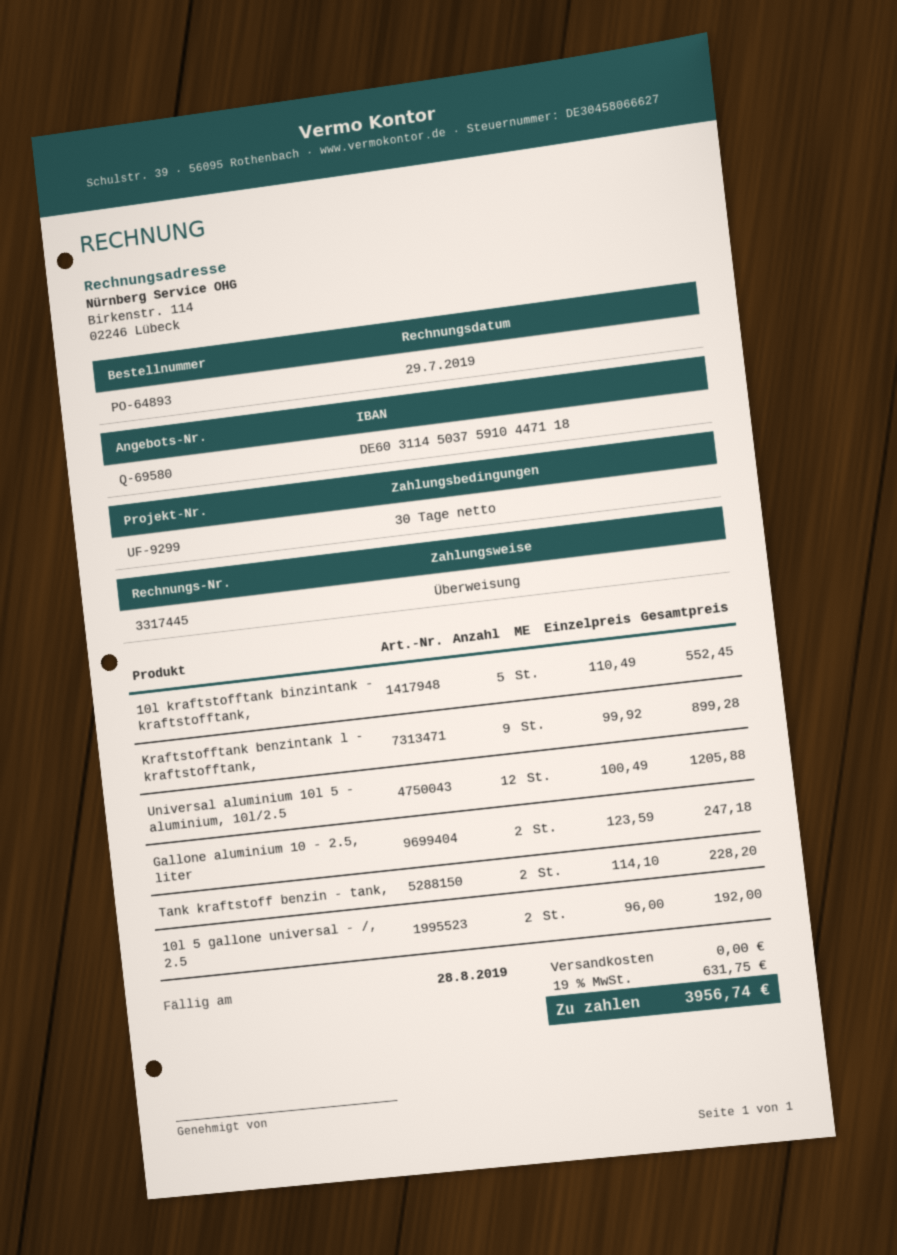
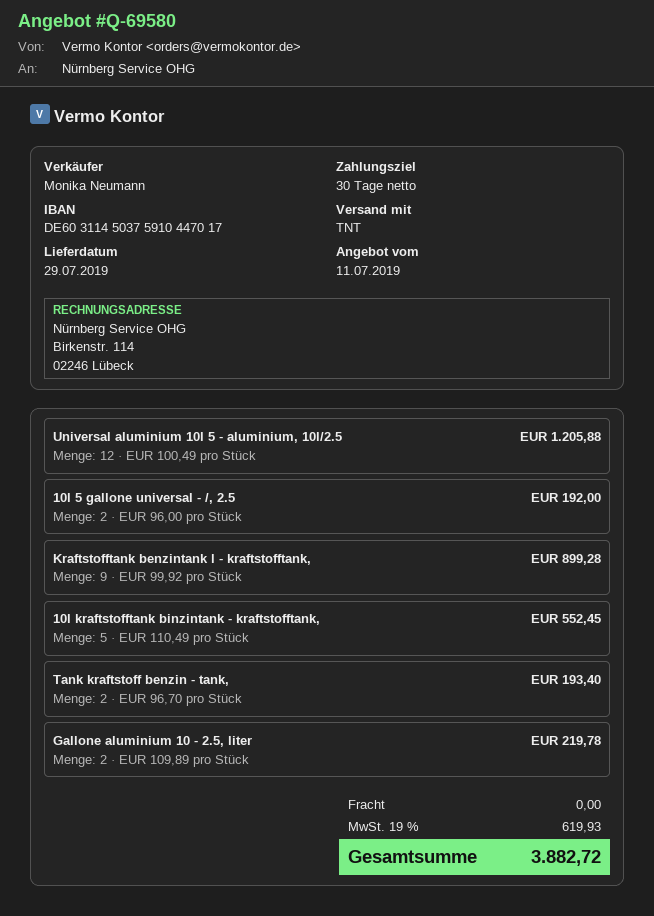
bank account: DE60311450375910447118 -> DE60311450375910447017
Gallone aluminium 10 - 2.5, liter: 2 x 123.59 = 247.18 -> 2 x 109.89 = 219.78
Tank kraftstoff benzin - tank,: 2 x 114.10 = 228.20 -> 2 x 96.70 = 193.40
tax: 19% = 631.75 -> 19% = 619.93
total: 3956.74 -> 3882.72

